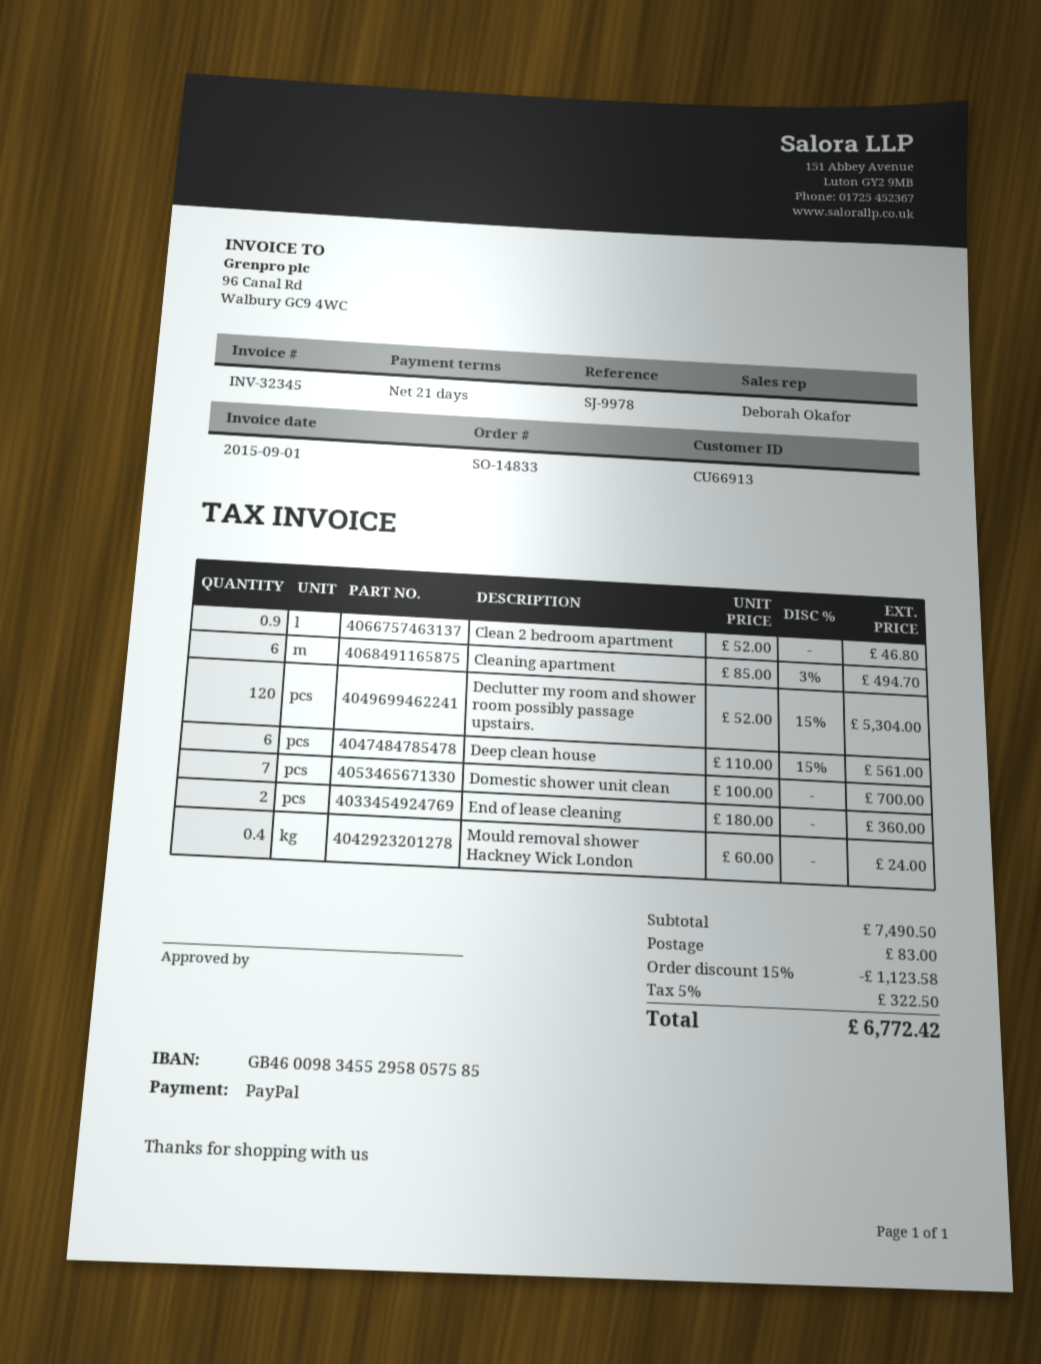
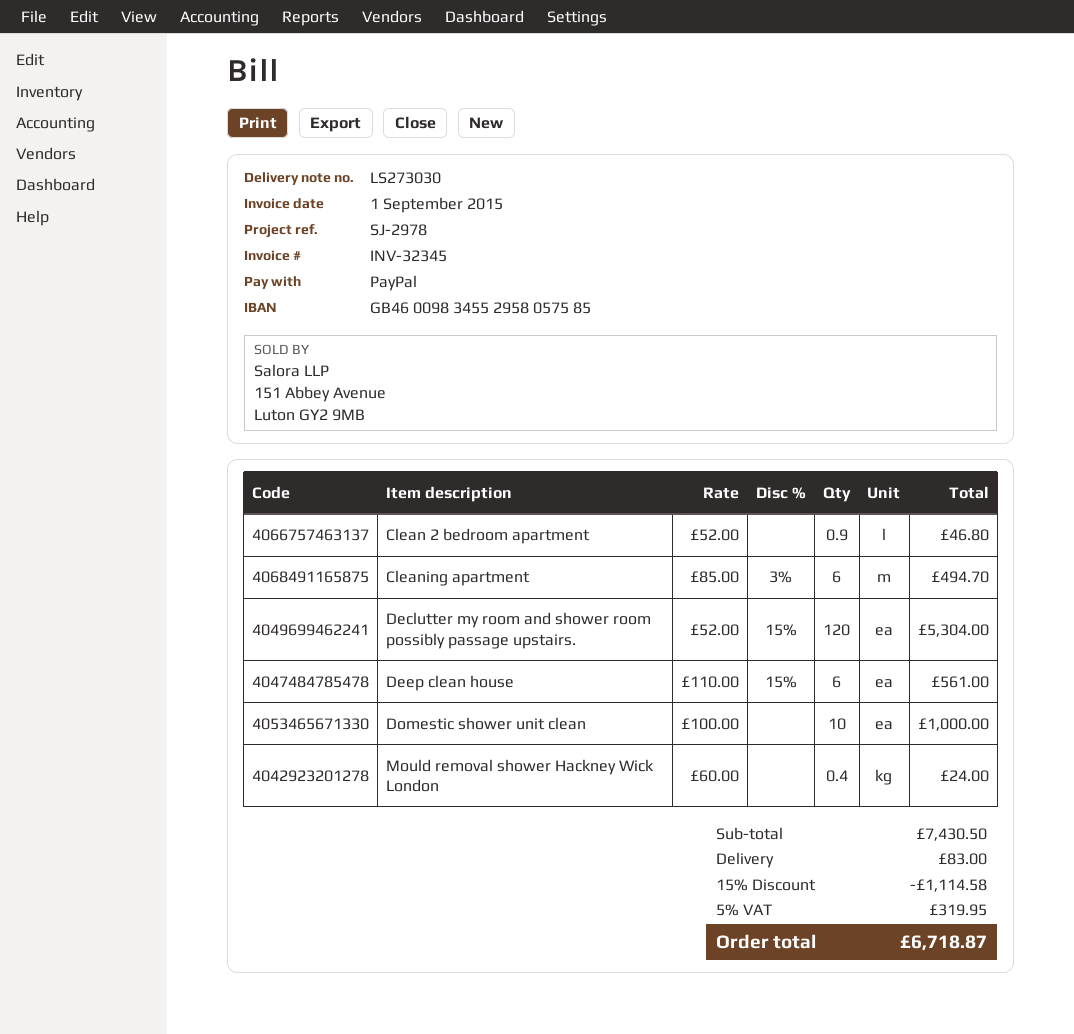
reference: SJ-9978 -> SJ-2978
Domestic shower unit clean: 7 x 100.00 = 700.00 -> 10 x 100.00 = 1000.00
End of lease cleaning: 2 x 180.00 = 360.00 -> none
subtotal: 7490.50 -> 7430.50
discount: 15% = 1123.58 -> 15% = 1114.58
tax: 5% = 322.50 -> 5% = 319.95
total: 6772.42 -> 6718.87

